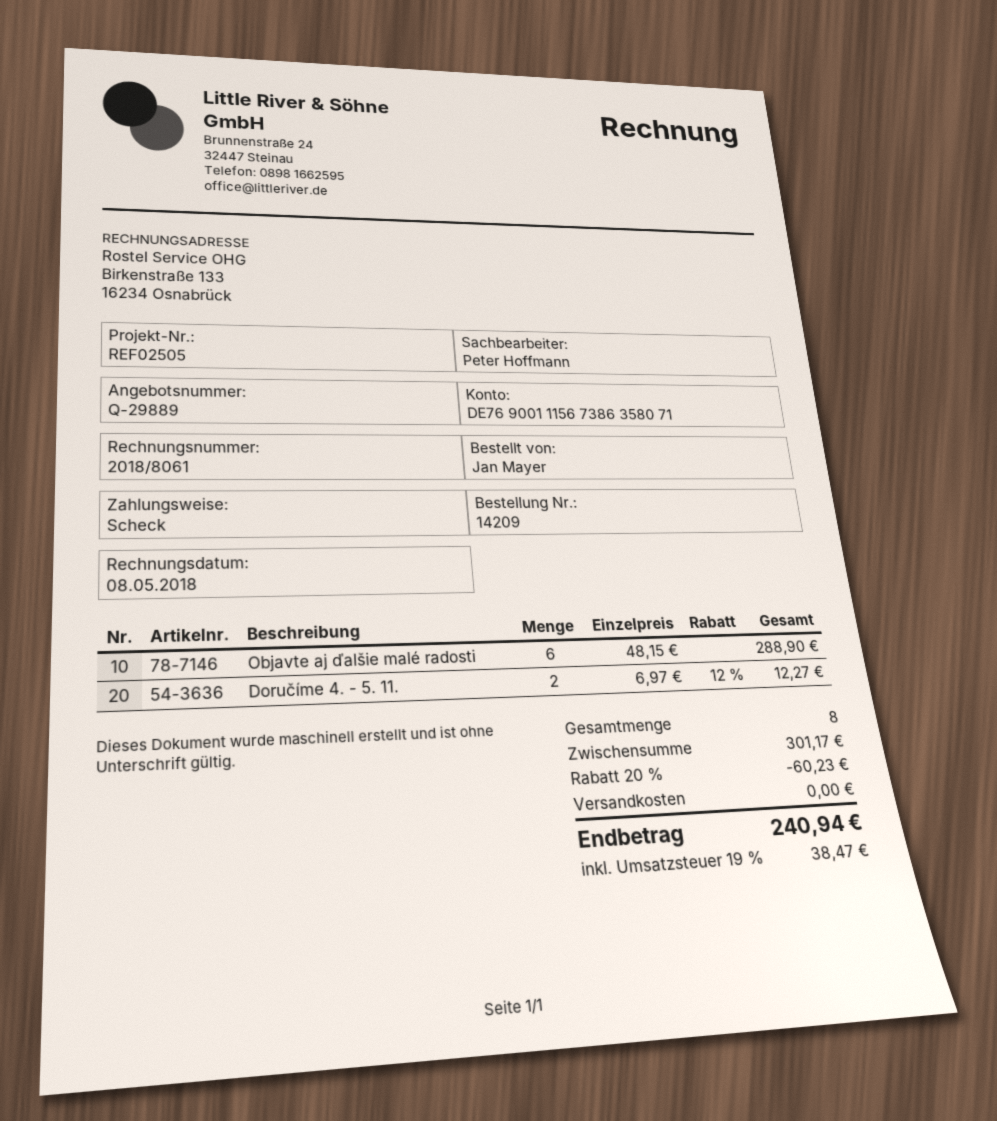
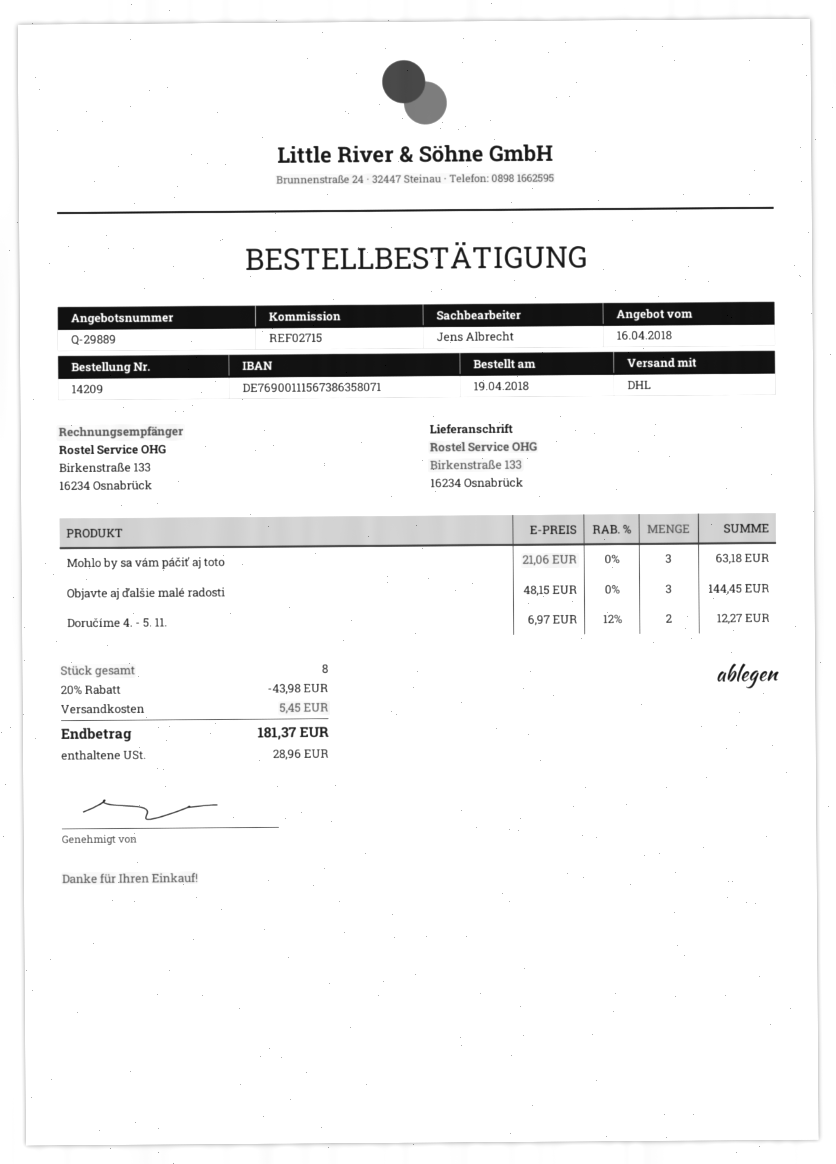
reference: REF02505 -> REF02715
sales rep: Peter Hoffmann -> Jens Albrecht
Objavte aj ďalšie malé radosti: 6 x 48.15 = 288.90 -> 3 x 48.15 = 144.45
Mohlo by sa vám páčiť aj toto: none -> 3 x 21.06 = 63.18
discount: 20% = 60.23 -> 20% = 43.98
shipping: 0.00 -> 5.45
tax: 38.47 -> 28.96
total: 240.94 -> 181.37

